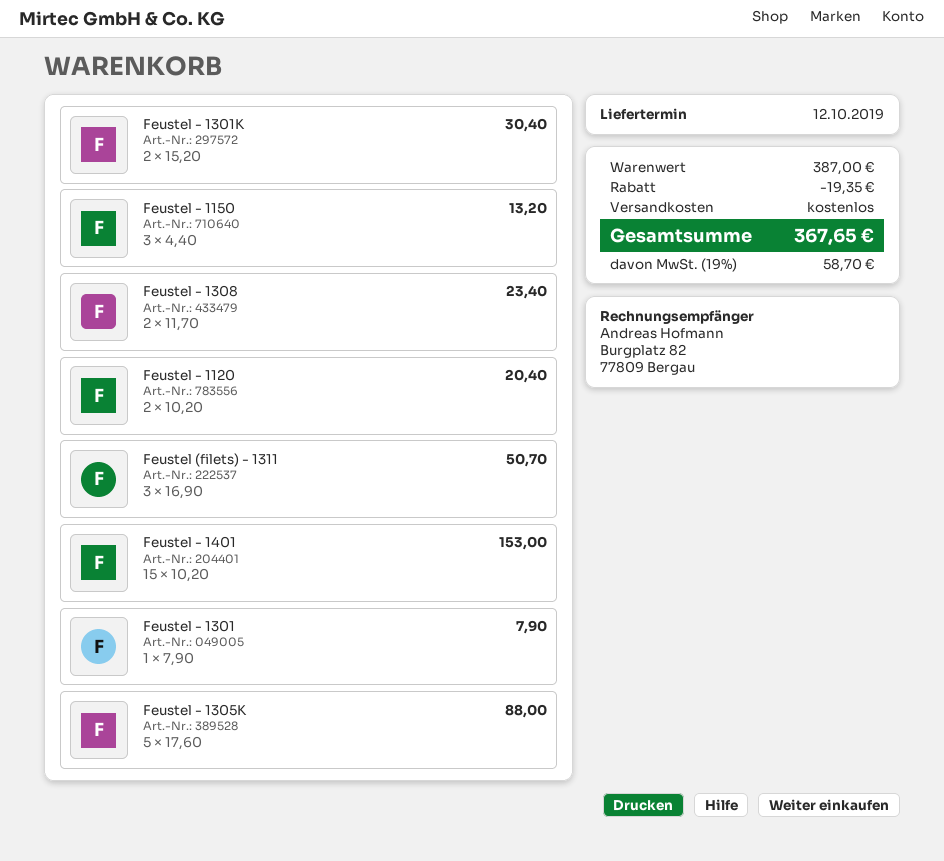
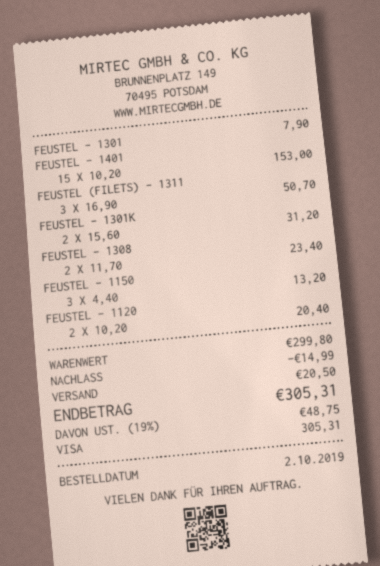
Feustel - 1301K: 2 x 15.20 = 30.40 -> 2 x 15.60 = 31.20
Feustel - 1305K: 5 x 17.60 = 88.00 -> none
subtotal: 387.00 -> 299.80
discount: 19.35 -> 14.99
shipping: 0.00 -> 20.50
tax: 19% = 58.70 -> 19% = 48.75
total: 367.65 -> 305.31

